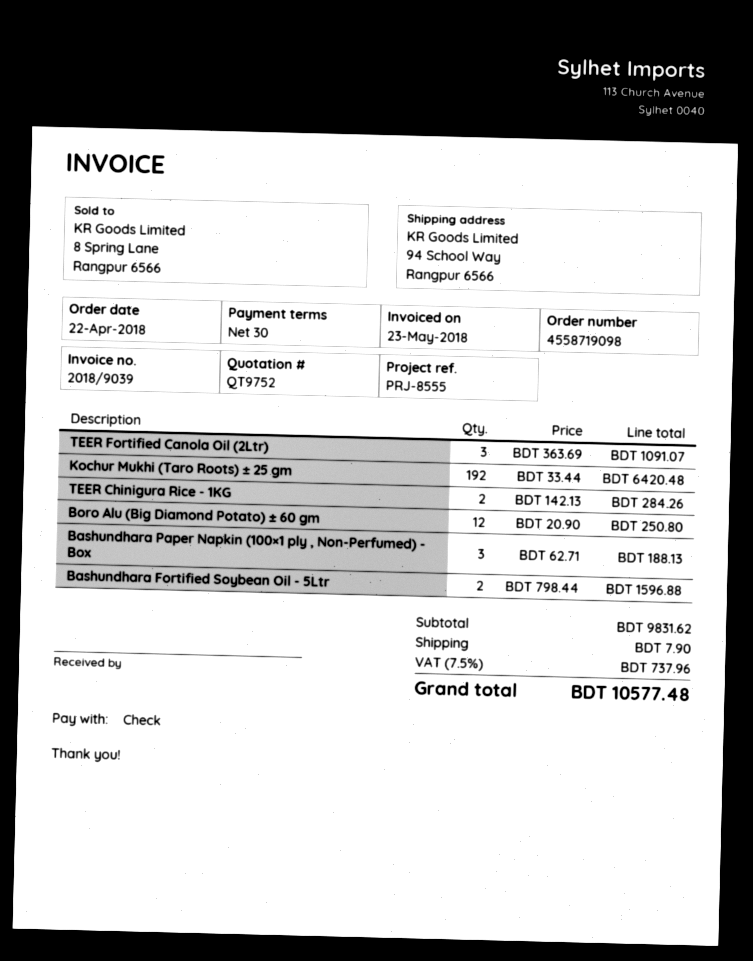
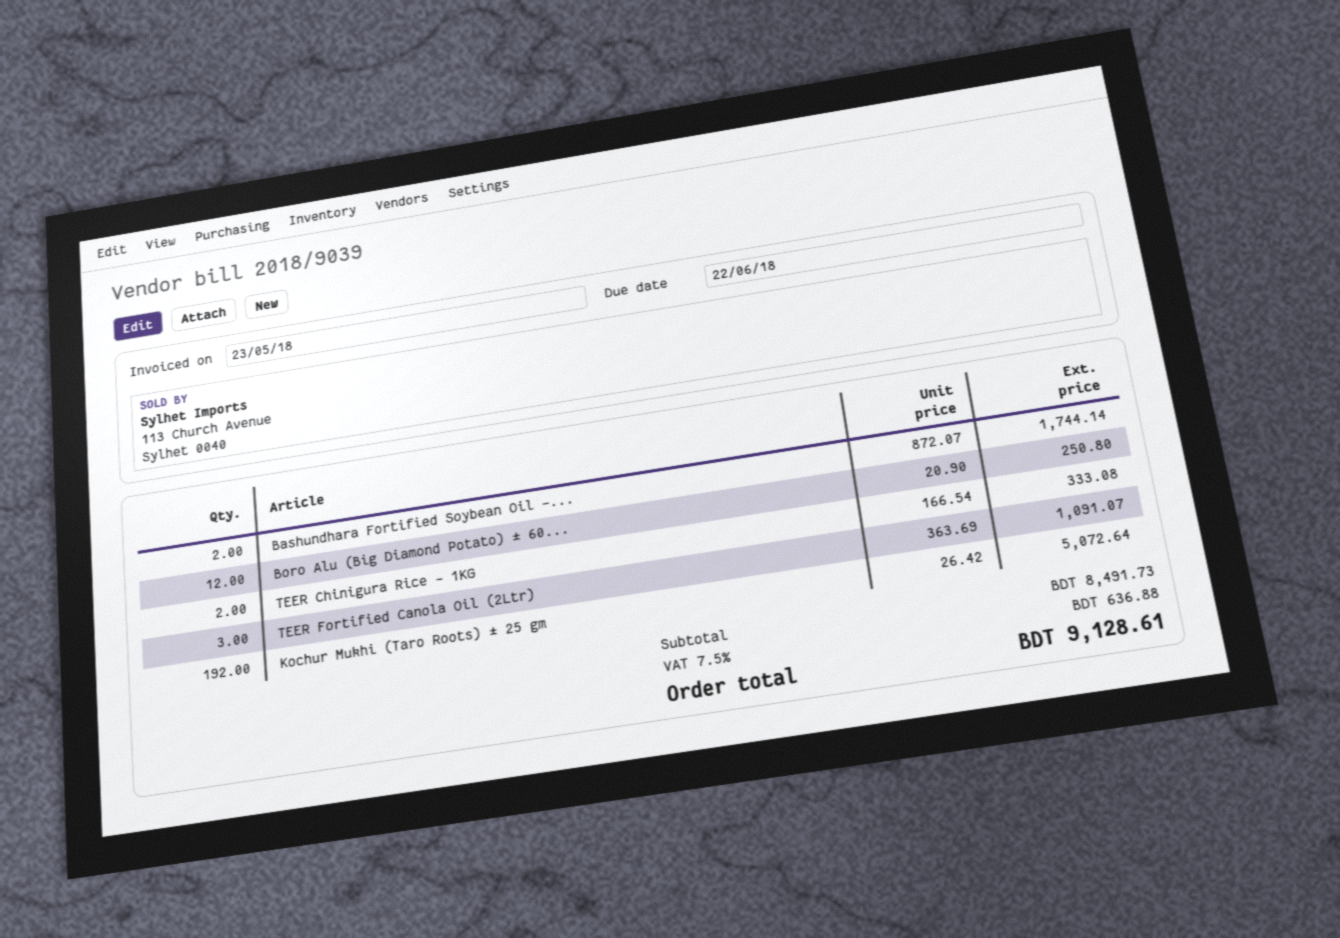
Kochur Mukhi (Taro Roots) ± 25 gm: 192 x 33.44 = 6420.48 -> 192 x 26.42 = 5072.64
TEER Chinigura Rice - 1KG: 2 x 142.13 = 284.26 -> 2 x 166.54 = 333.08
Bashundhara Paper Napkin (100×1 ply , Non-Perfumed) - Box: 3 x 62.71 = 188.13 -> none
Bashundhara Fortified Soybean Oil - 5Ltr: 2 x 798.44 = 1596.88 -> 2 x 872.07 = 1744.14
subtotal: 9831.62 -> 8491.73
shipping: 7.90 -> none
tax: 7.5% = 737.96 -> 7.5% = 636.88
total: 10577.48 -> 9128.61

